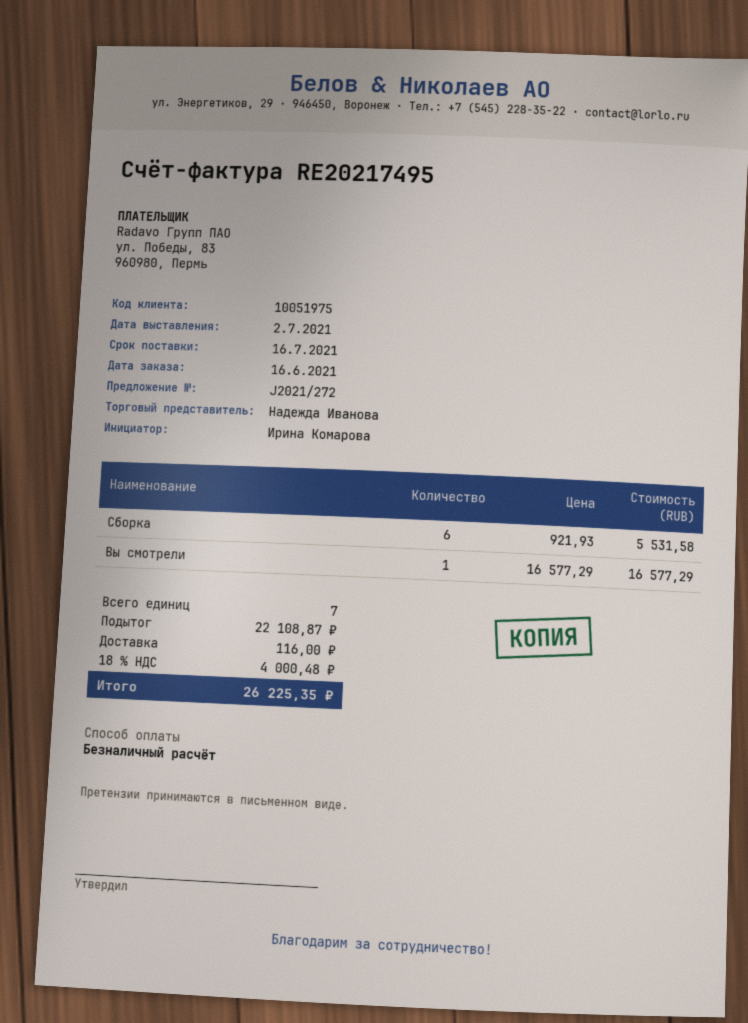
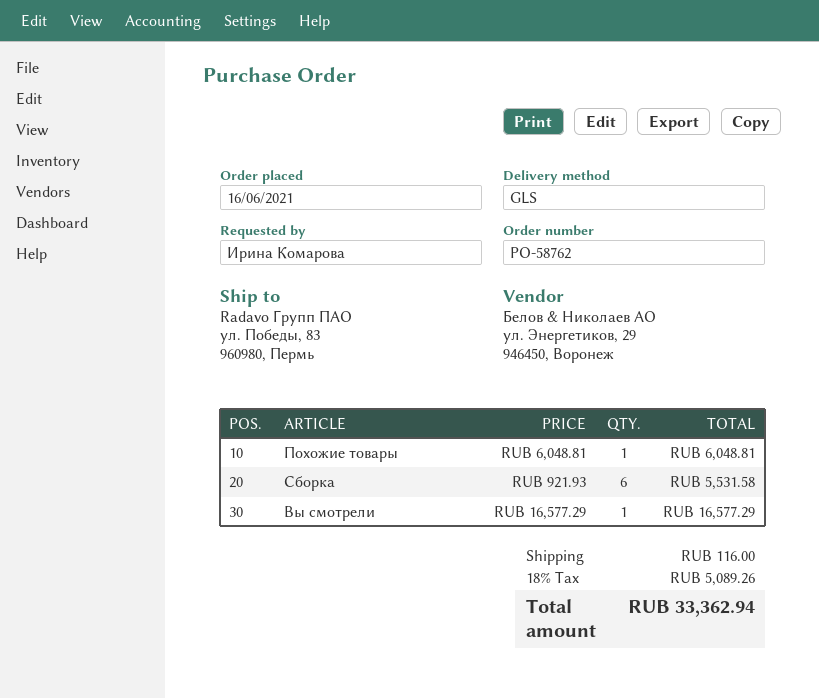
Похожие товары: none -> 1 x 6048.81 = 6048.81
tax: 18% = 4000.48 -> 18% = 5089.26
total: 26225.35 -> 33362.94

